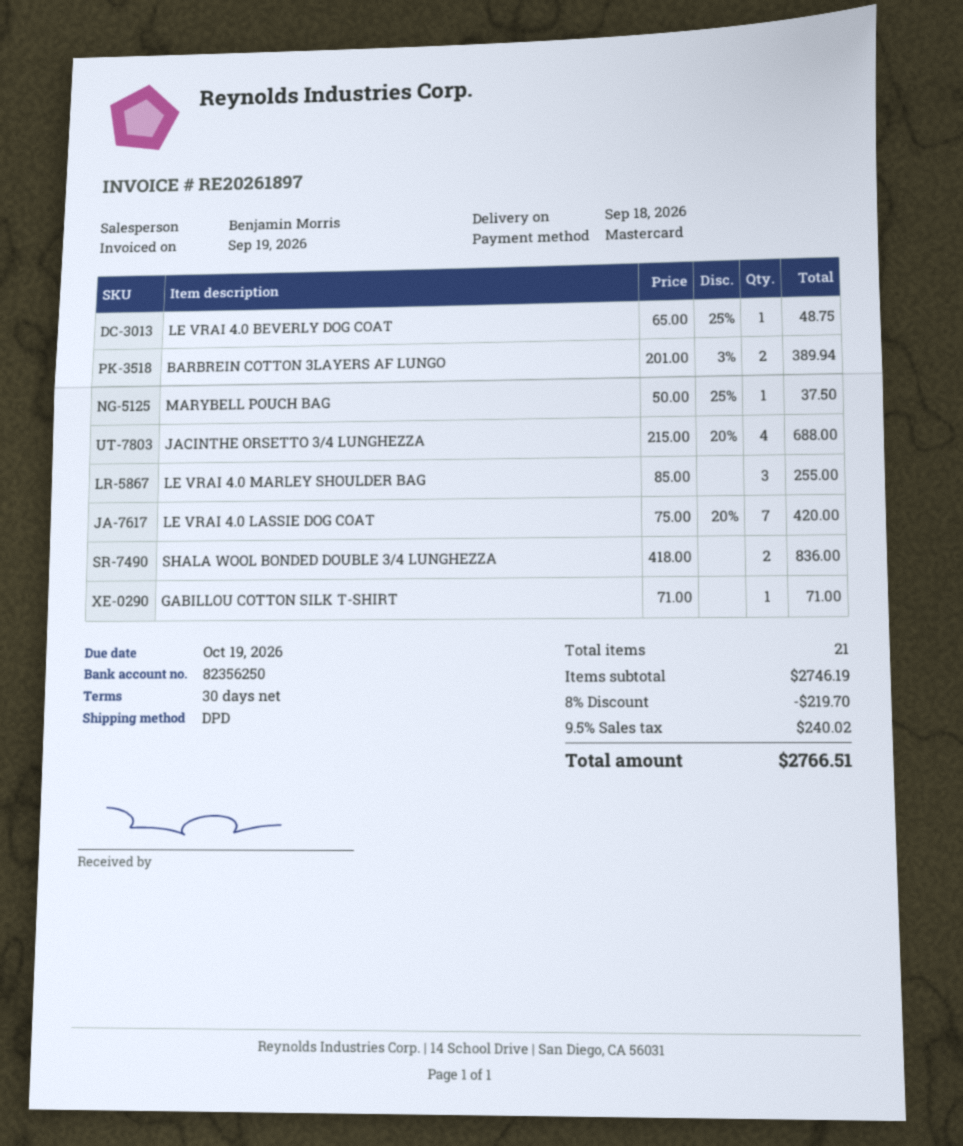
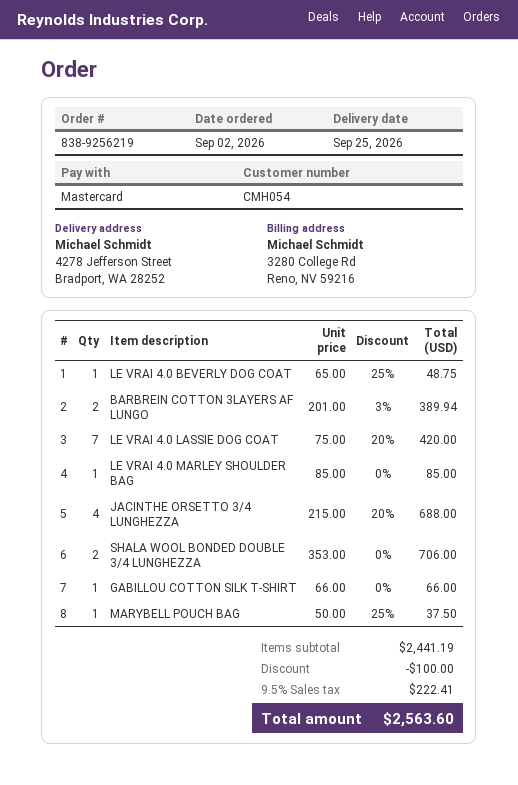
delivery date: 2026-09-18 -> 2026-09-25
LE VRAI 4.0 MARLEY SHOULDER BAG: 3 x 85.00 = 255.00 -> 1 x 85.00 = 85.00
SHALA WOOL BONDED DOUBLE 3/4 LUNGHEZZA: 2 x 418.00 = 836.00 -> 2 x 353.00 = 706.00
GABILLOU COTTON SILK T-SHIRT: 1 x 71.00 = 71.00 -> 1 x 66.00 = 66.00
subtotal: 2746.19 -> 2441.19
discount: 219.70 -> 100.00
tax: 9.5% = 240.02 -> 9.5% = 222.41
total: 2766.51 -> 2563.60

